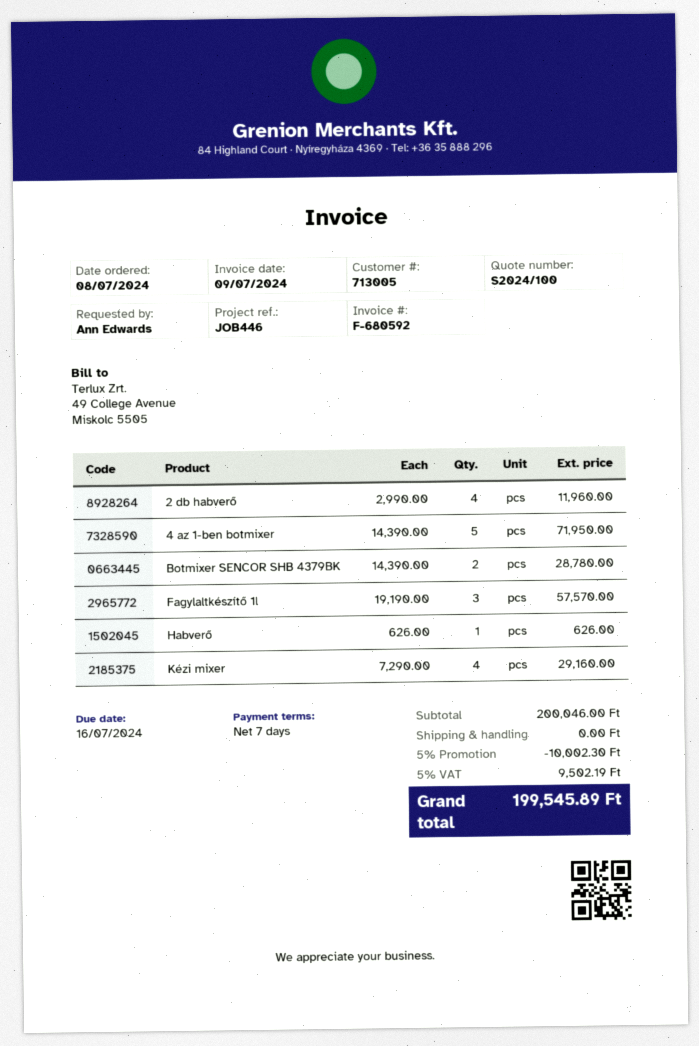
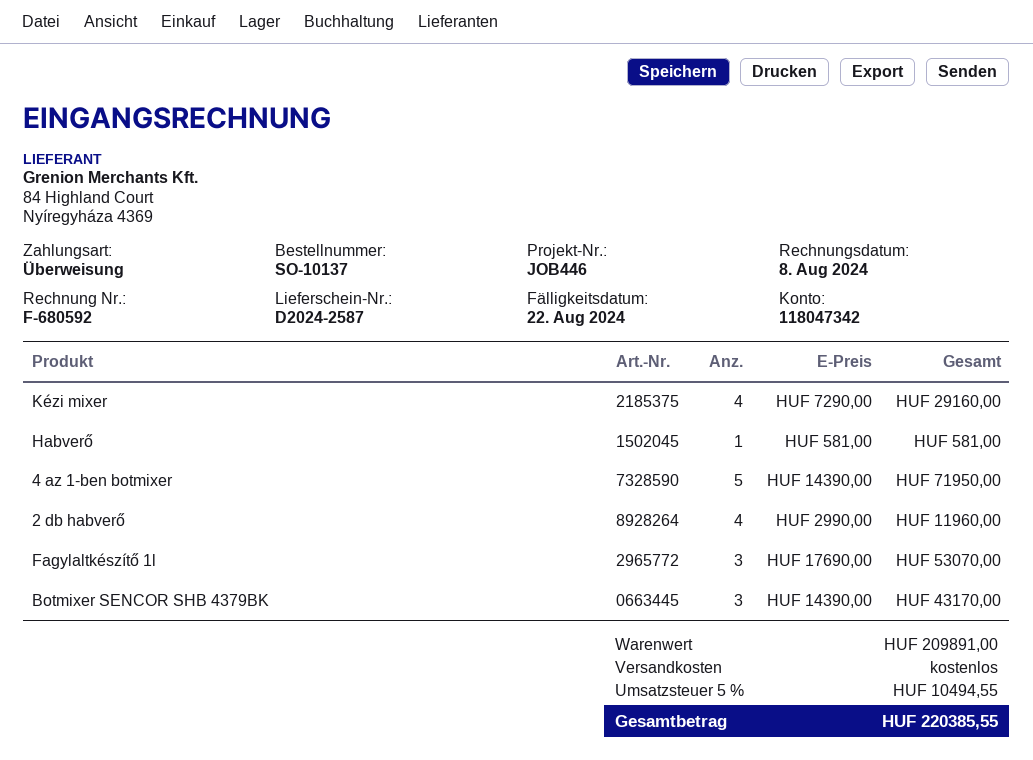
invoice date: 2024-07-09 -> 2024-08-08
due date: 2024-07-16 -> 2024-08-22
Botmixer SENCOR SHB 4379BK: 2 x 14390.00 = 28780.00 -> 3 x 14390.00 = 43170.00
Fagylaltkészítő 1l: 3 x 19190.00 = 57570.00 -> 3 x 17690.00 = 53070.00
Habverő: 1 x 626.00 = 626.00 -> 1 x 581.00 = 581.00
subtotal: 200046.00 -> 209891.00
discount: 5% = 10002.30 -> none
tax: 5% = 9502.19 -> 5% = 10494.55
total: 199545.89 -> 220385.55

